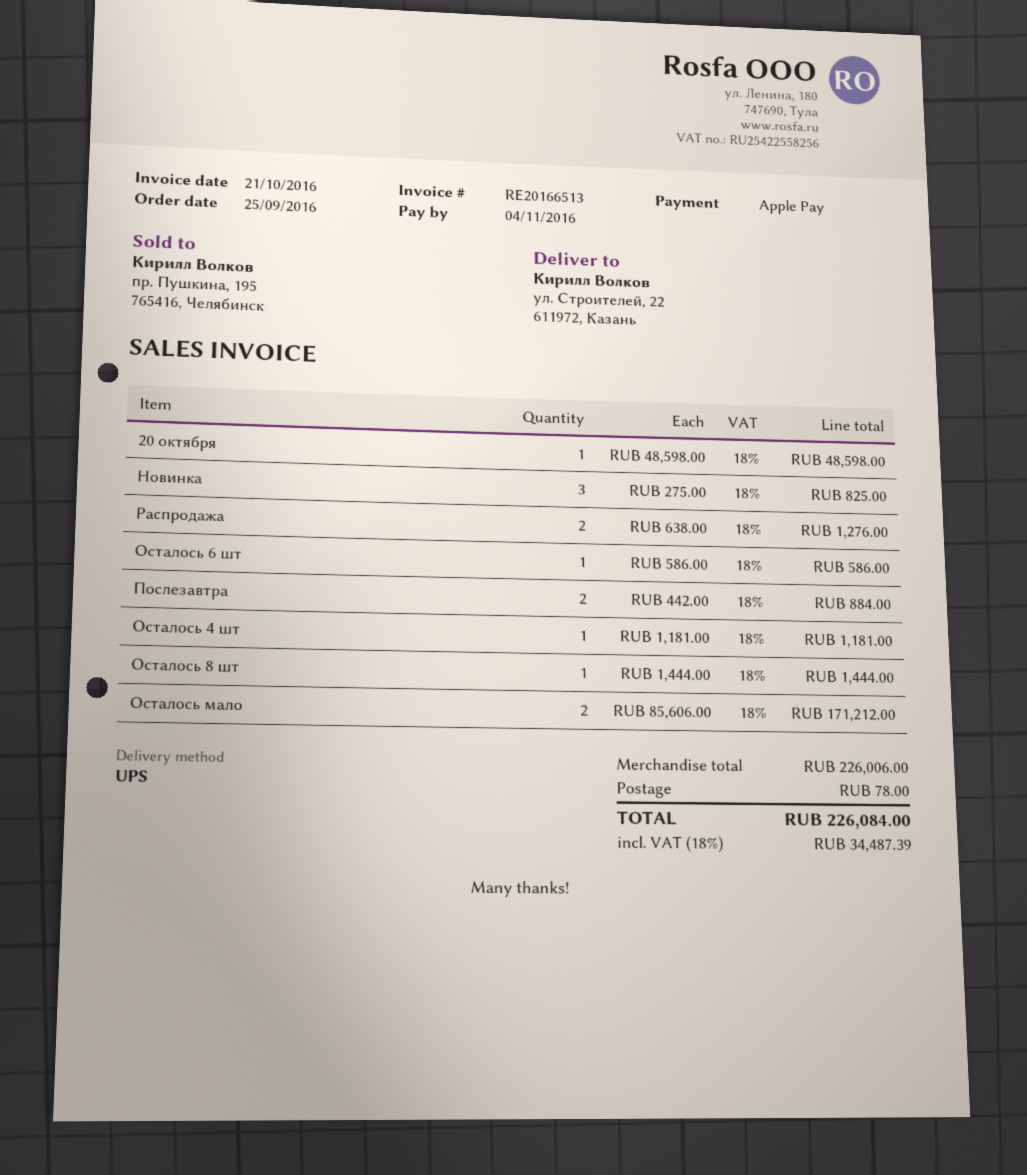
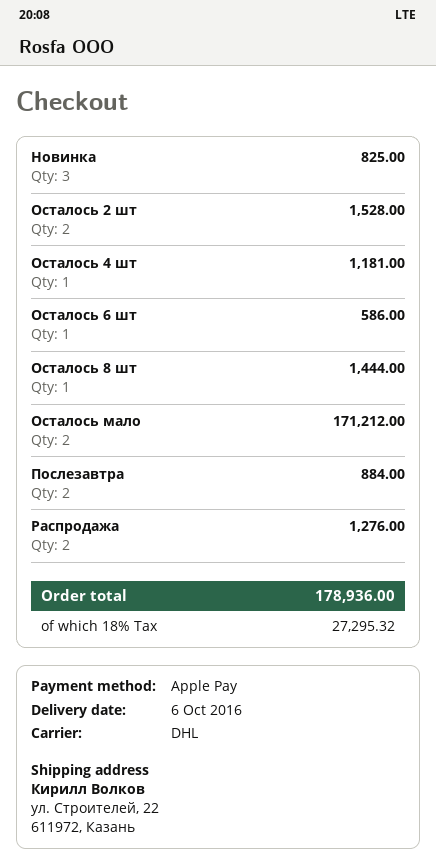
shipping method: UPS -> DHL
20 октября: 1 for 48598.00 -> none
Осталось 2 шт: none -> 2 for 1528.00
shipping: 78.00 -> none
tax: 18% = 34487.39 -> 18% = 27295.32
total: 226084.00 -> 178936.00

